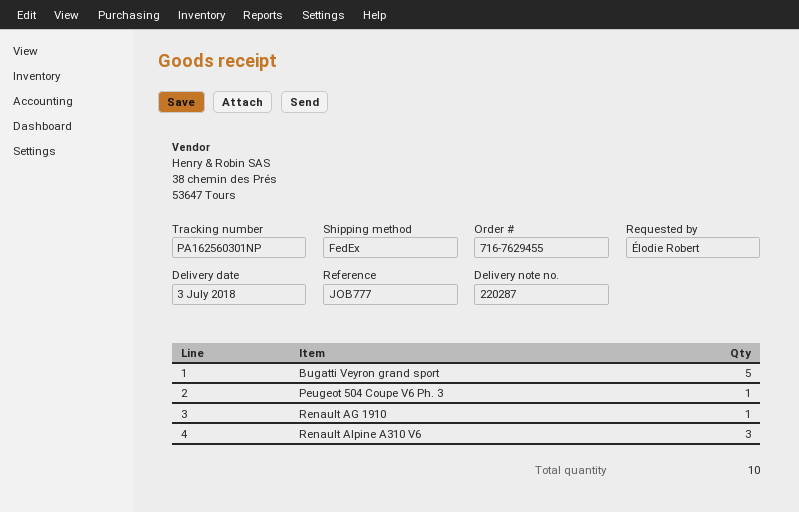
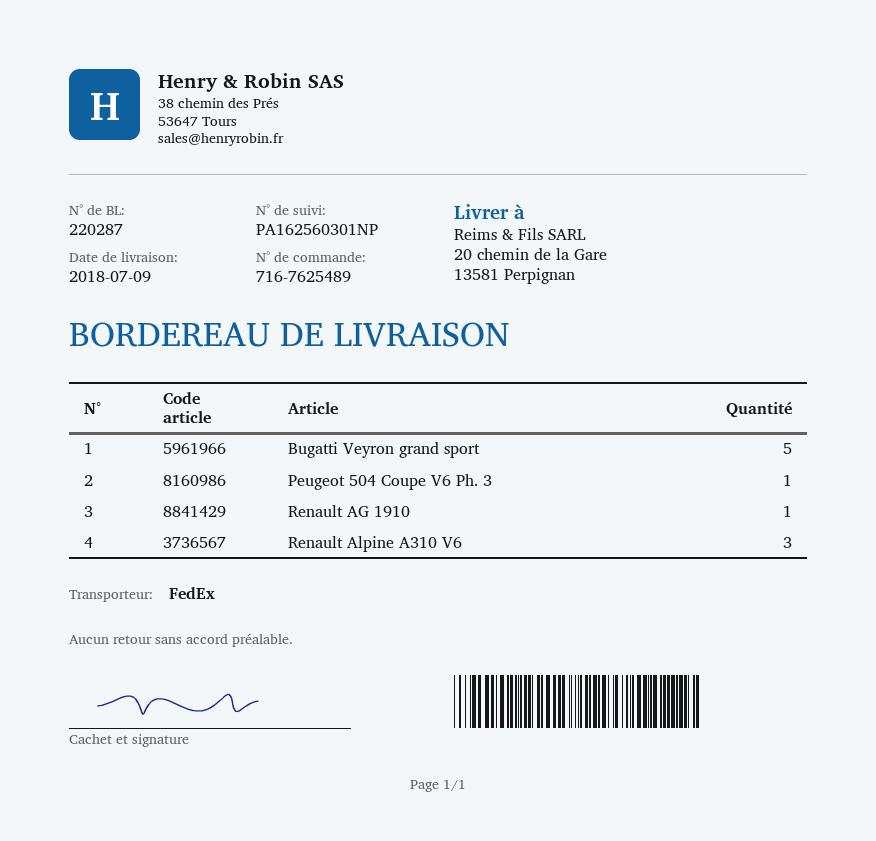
order number: 716-7629455 -> 716-7625489
delivery date: 2018-07-03 -> 2018-07-09

